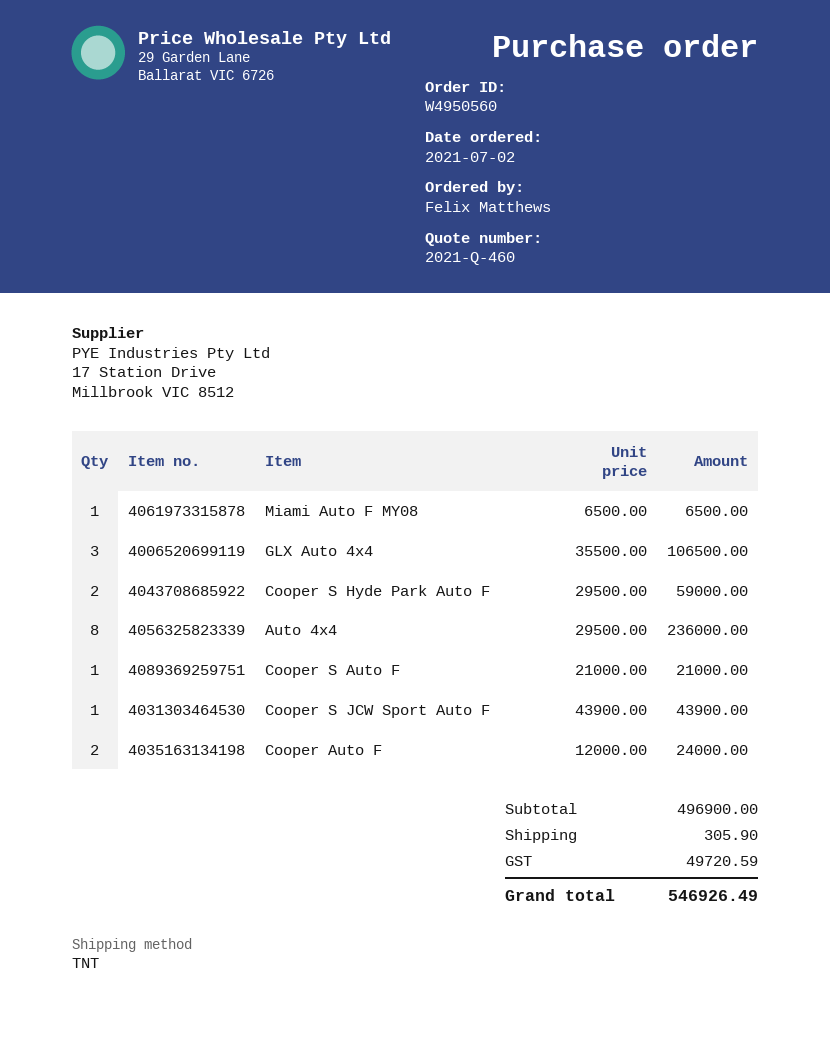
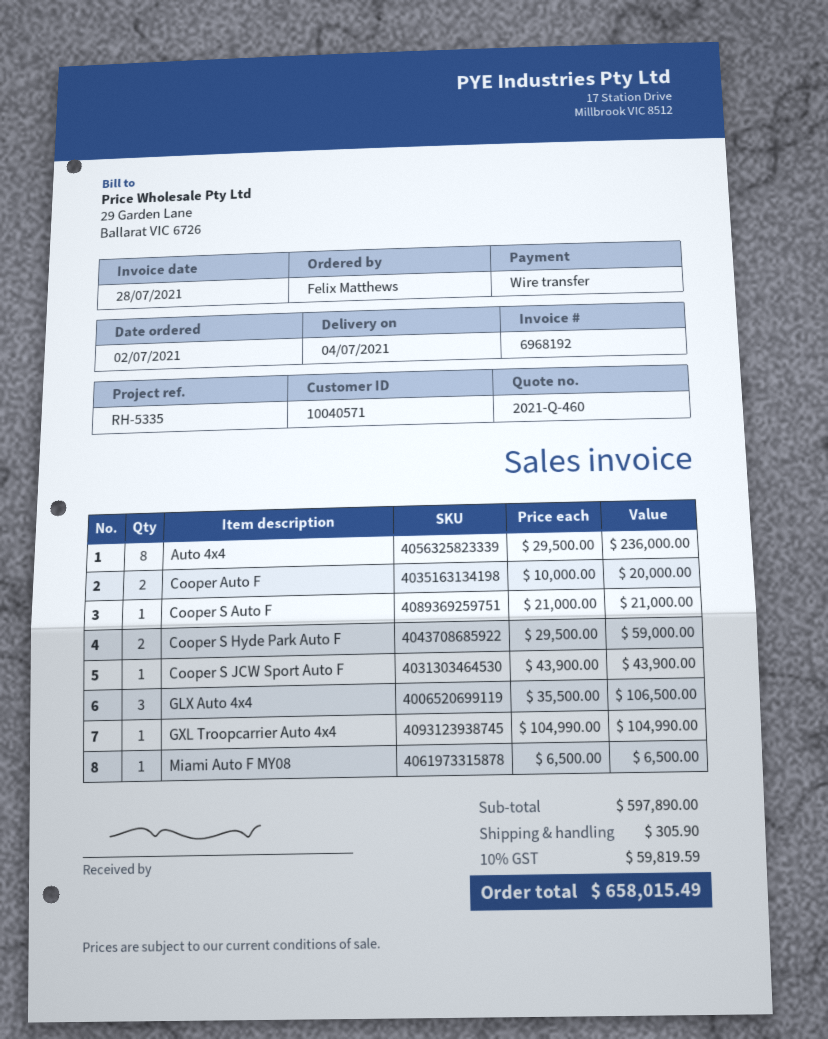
Cooper Auto F: 2 x 12000.00 = 24000.00 -> 2 x 10000.00 = 20000.00
GXL Troopcarrier Auto 4x4: none -> 1 x 104990.00 = 104990.00
subtotal: 496900.00 -> 597890.00
tax: 49720.59 -> 59819.59
total: 546926.49 -> 658015.49

